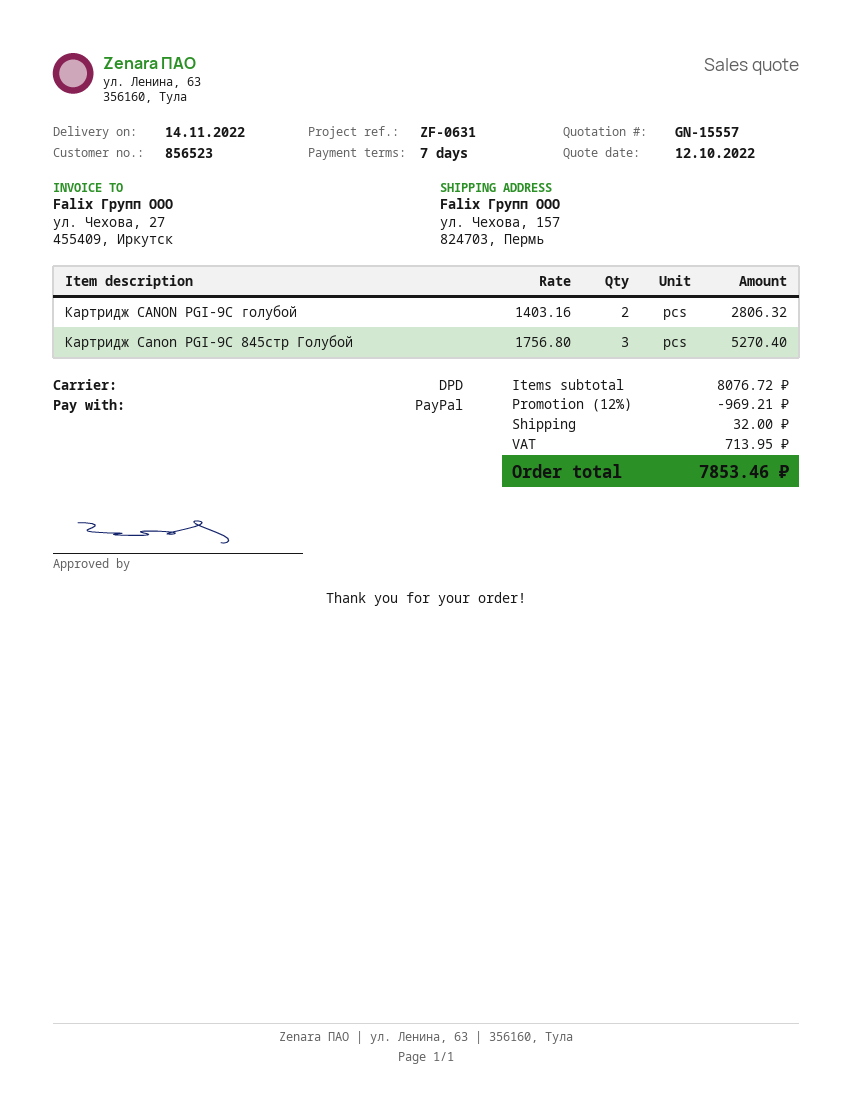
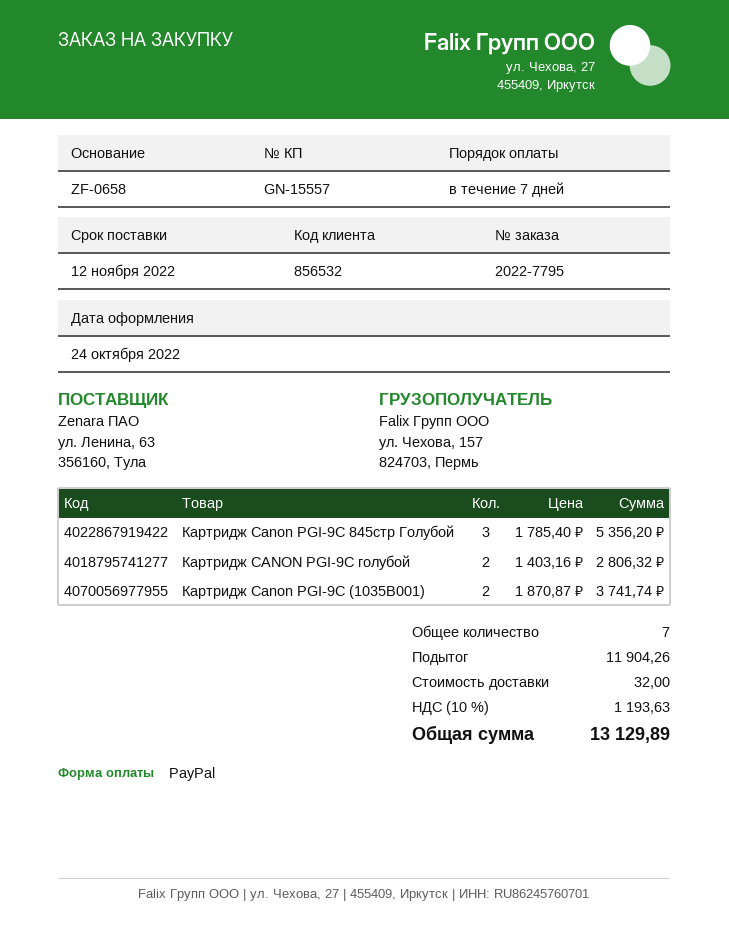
delivery date: 2022-11-14 -> 2022-11-12
customer number: 856523 -> 856532
reference: ZF-0631 -> ZF-0658
Картридж Canon PGI-9C 845стр Голубой: 3 x 1756.80 = 5270.40 -> 3 x 1785.40 = 5356.20
Картридж Canon PGI-9C (1035B001): none -> 2 x 1870.87 = 3741.74
subtotal: 8076.72 -> 11904.26
discount: 12% = 969.21 -> none
tax: 713.95 -> 1193.63
total: 7853.46 -> 13129.89

